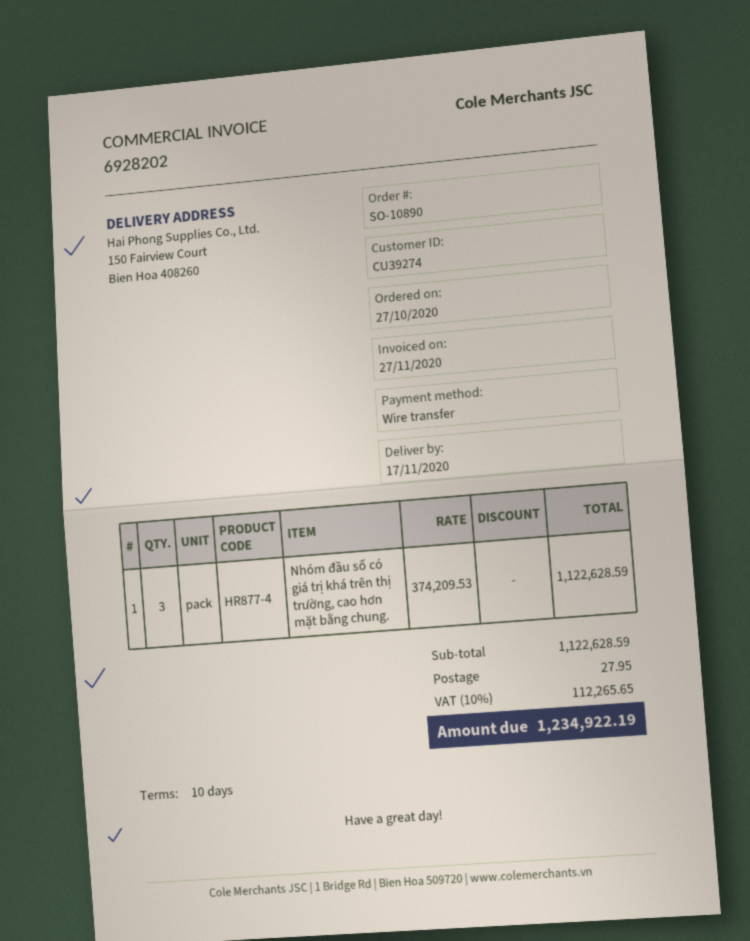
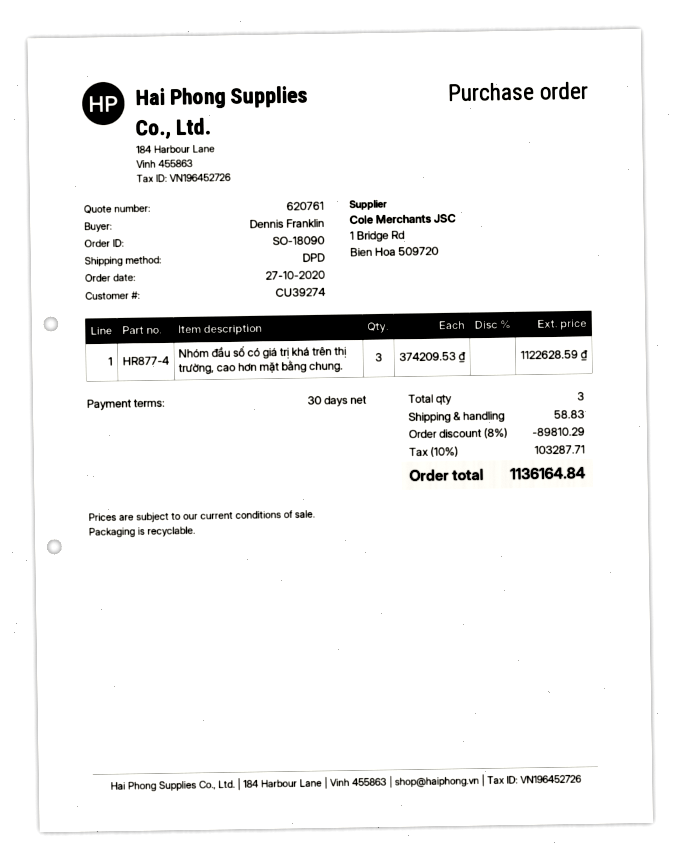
order number: SO-10890 -> SO-18090
payment terms: 10 days -> 30 days
discount: none -> 8% = 89810.29
shipping: 27.95 -> 58.83
tax: 10% = 112265.65 -> 10% = 103287.71
total: 1234922.19 -> 1136164.84

